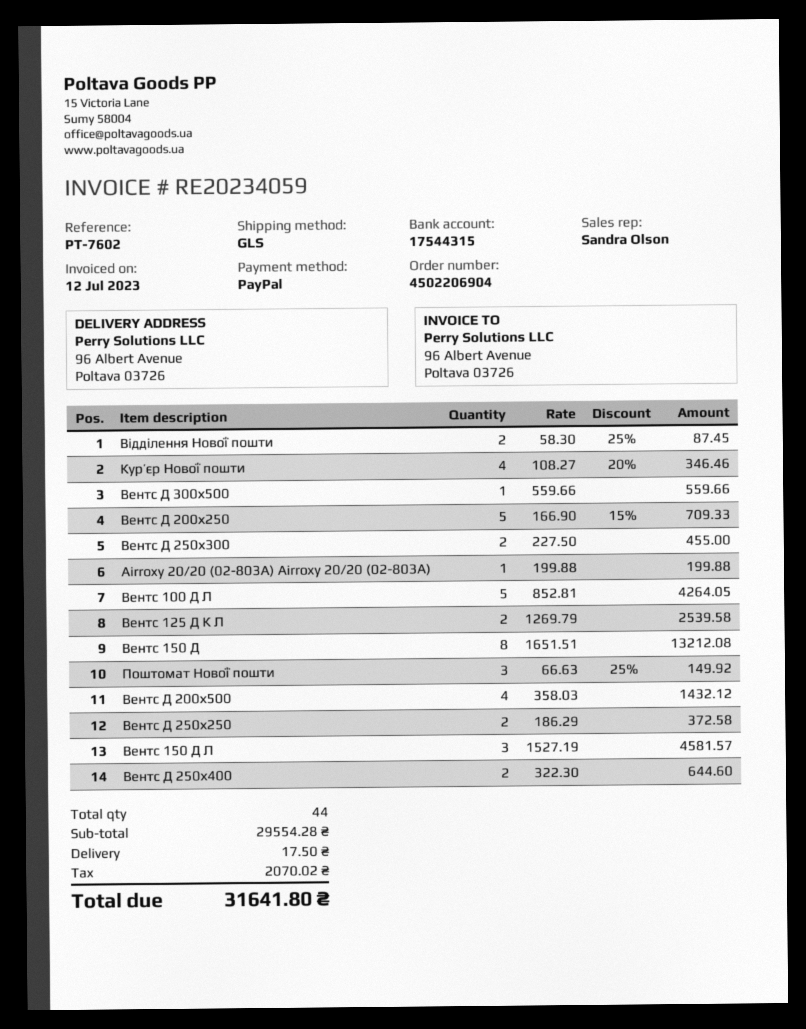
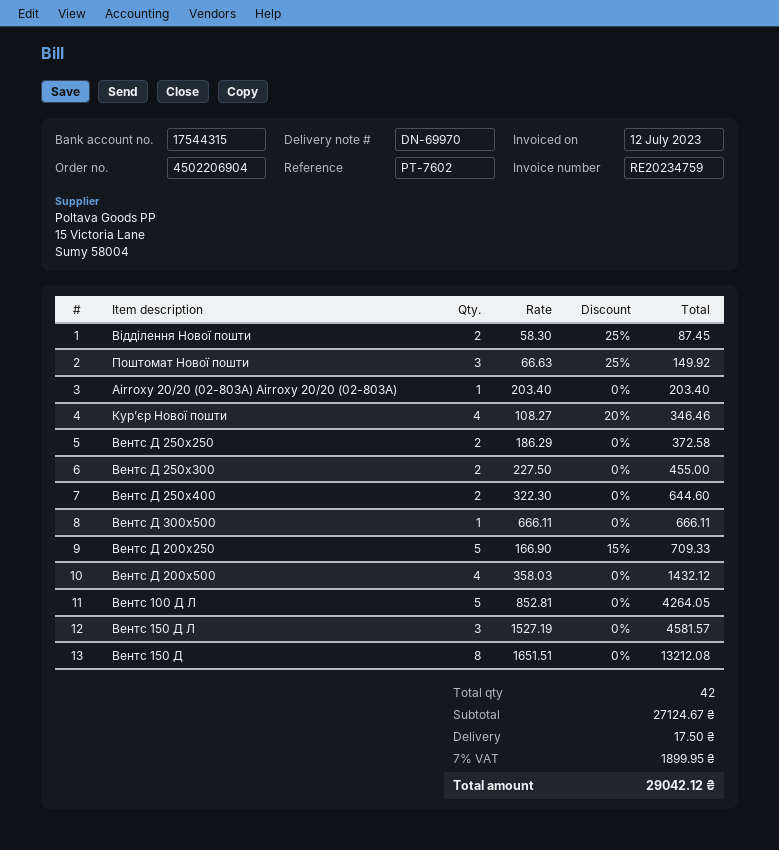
invoice number: RE20234059 -> RE20234759
Вентс Д 300х500: 1 x 559.66 = 559.66 -> 1 x 666.11 = 666.11
Airroxy 20/20 (02-803A) Airroxy 20/20 (02-803A): 1 x 199.88 = 199.88 -> 1 x 203.40 = 203.40
Вентс 125 Д К Л: 2 x 1269.79 = 2539.58 -> none
total quantity: 44 -> 42
subtotal: 29554.28 -> 27124.67
tax: 2070.02 -> 1899.95
total: 31641.80 -> 29042.12

